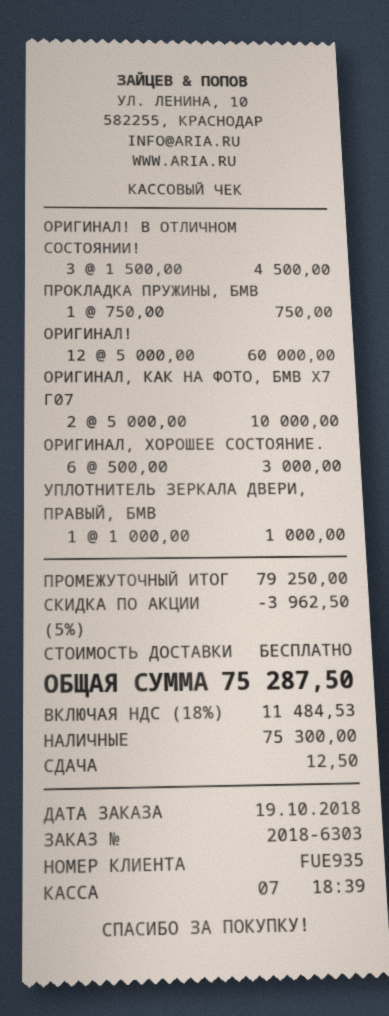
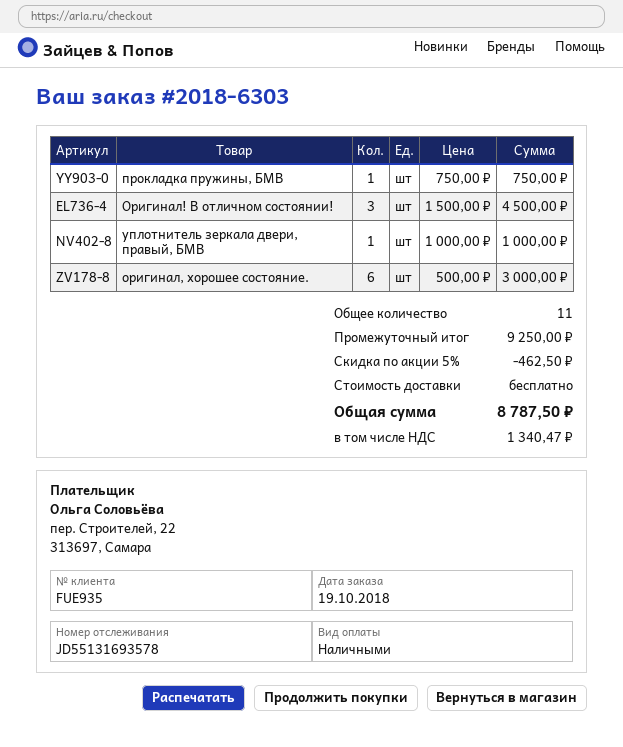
ОРИГИНАЛ!: 12 x 5000.00 = 60000.00 -> none
ОРИГИНАЛ, КАК НА ФОТО, БМВ Х7 Г07: 2 x 5000.00 = 10000.00 -> none
subtotal: 79250.00 -> 9250.00
discount: 5% = 3962.50 -> 5% = 462.50
tax: 11484.53 -> 1340.47
total: 75287.50 -> 8787.50

